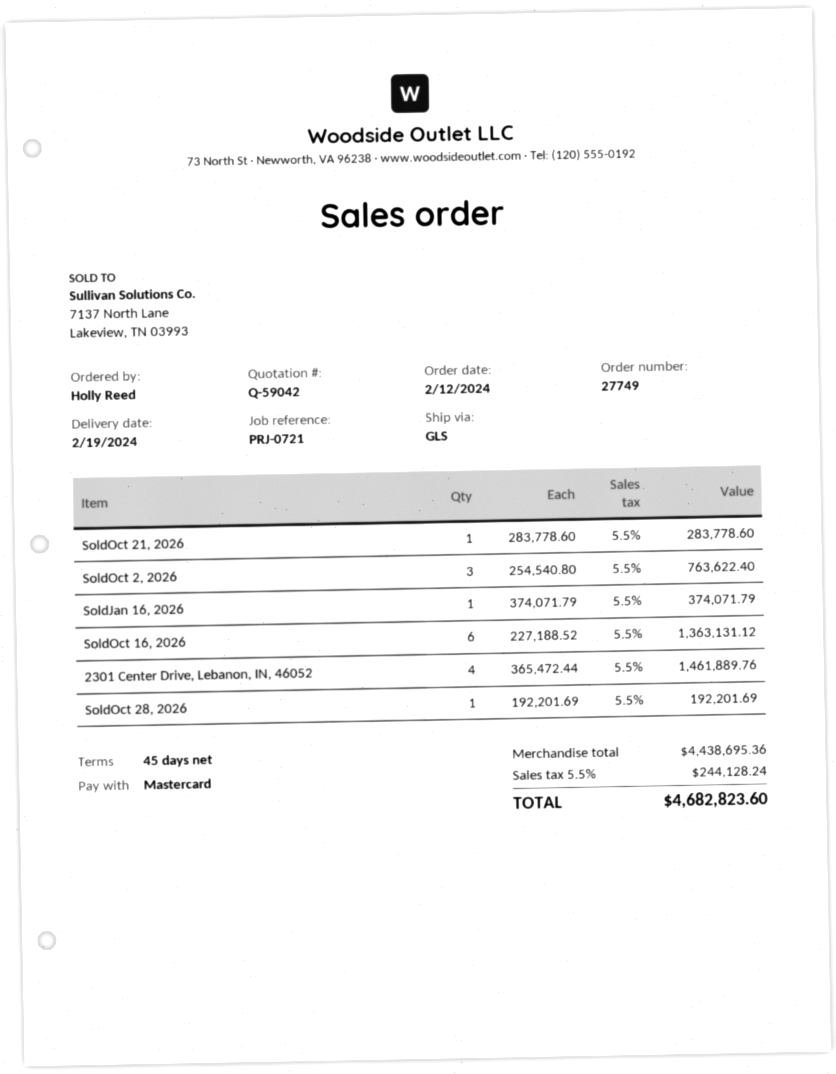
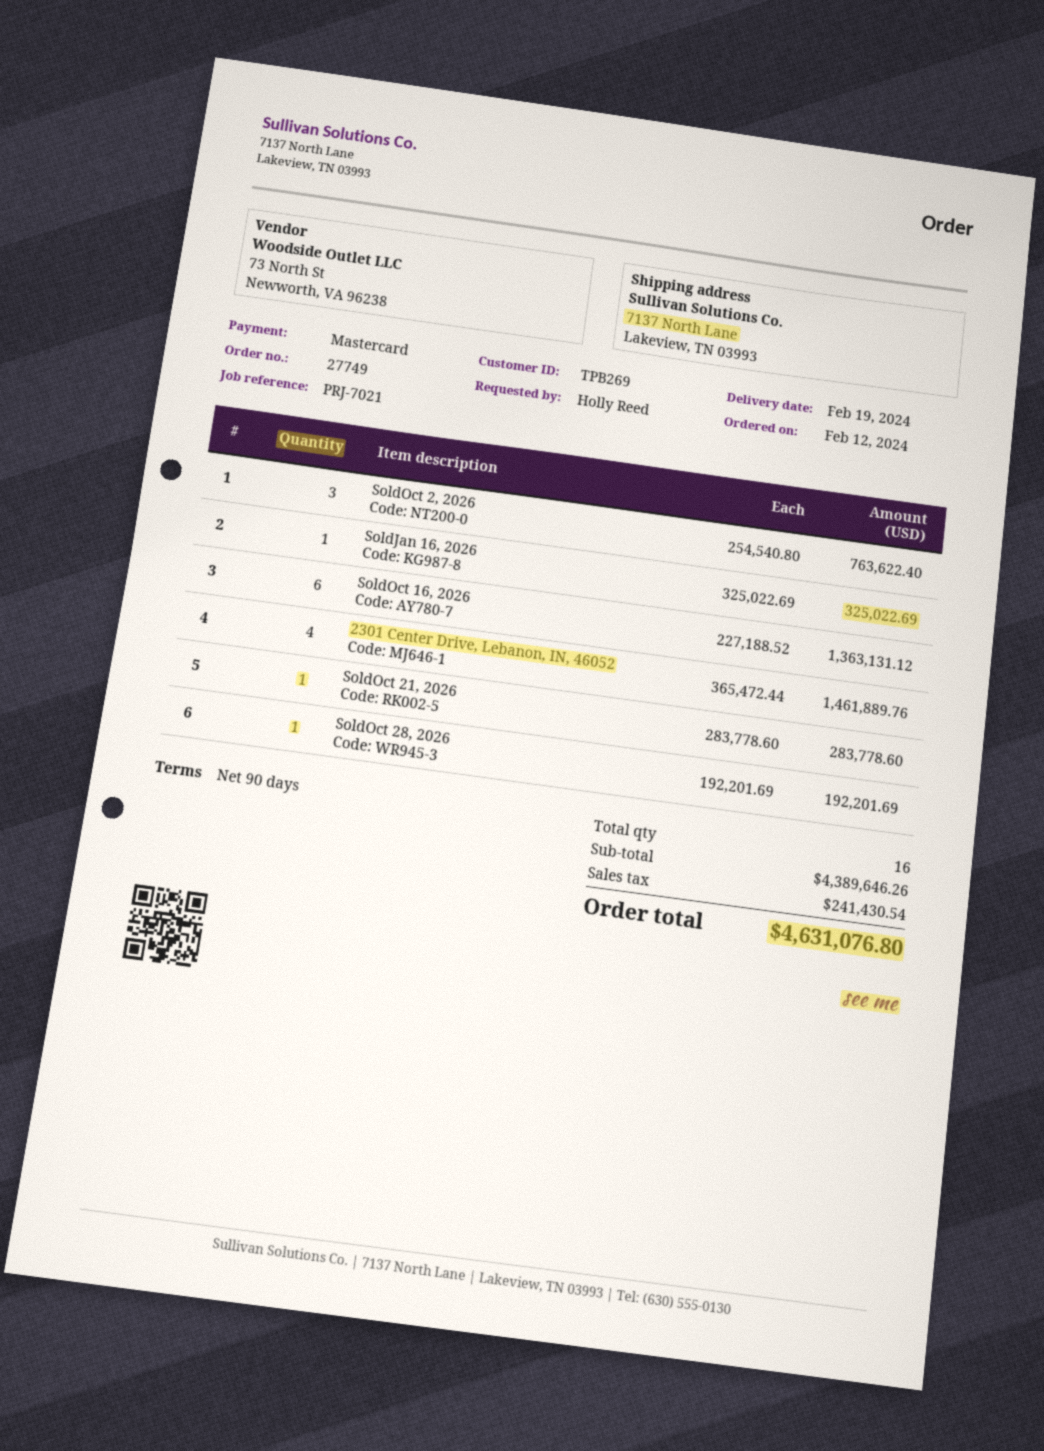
payment terms: 45 days -> 90 days
reference: PRJ-0721 -> PRJ-7021
SoldJan 16, 2026: 1 x 374071.79 = 374071.79 -> 1 x 325022.69 = 325022.69
subtotal: 4438695.36 -> 4389646.26
tax: 244128.24 -> 241430.54
total: 4682823.60 -> 4631076.80

